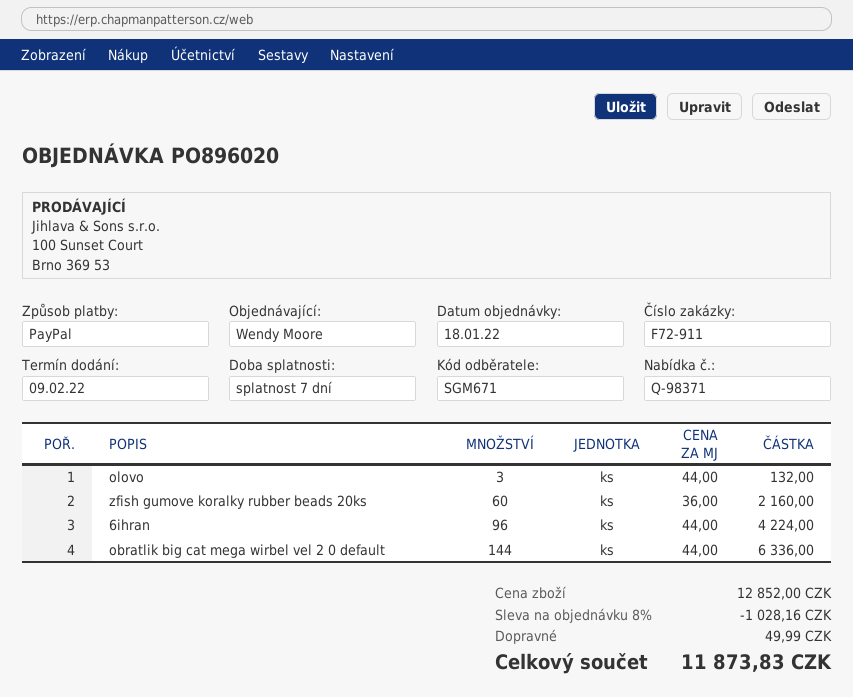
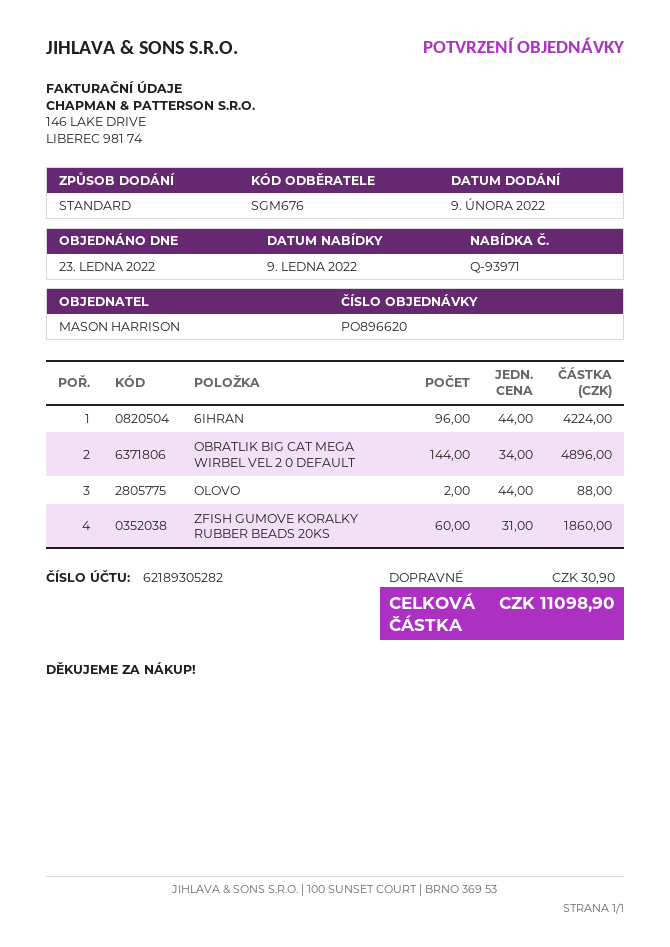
quote number: Q-98371 -> Q-93971
order number: PO896020 -> PO896620
order date: 2022-01-18 -> 2022-01-23
customer number: SGM671 -> SGM676
ordered by: Wendy Moore -> MASON HARRISON
olovo: 3 x 44.00 = 132.00 -> 2 x 44.00 = 88.00
zfish gumove koralky rubber beads 20ks: 60 x 36.00 = 2160.00 -> 60 x 31.00 = 1860.00
obratlik big cat mega wirbel vel 2 0 default: 144 x 44.00 = 6336.00 -> 144 x 34.00 = 4896.00
discount: 8% = 1028.16 -> none
shipping: 49.99 -> 30.90
total: 11873.83 -> 11098.90

